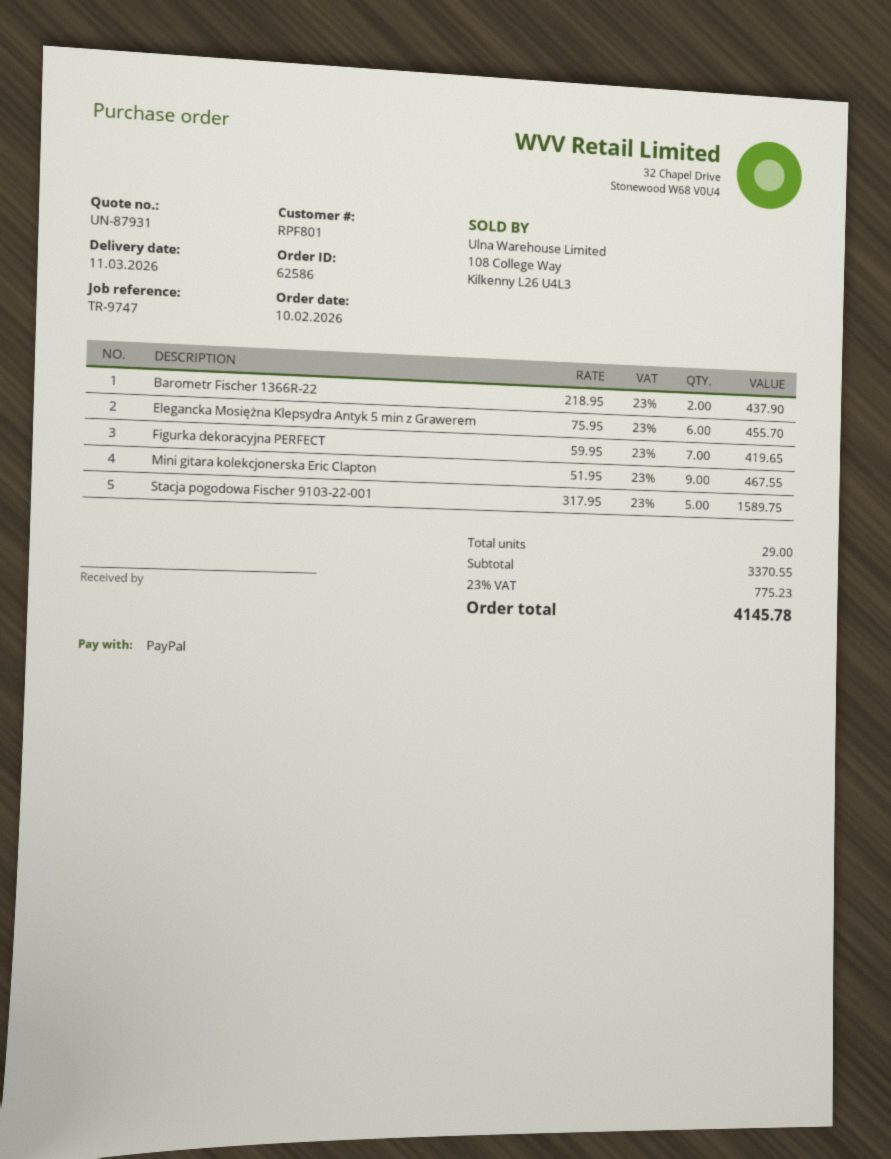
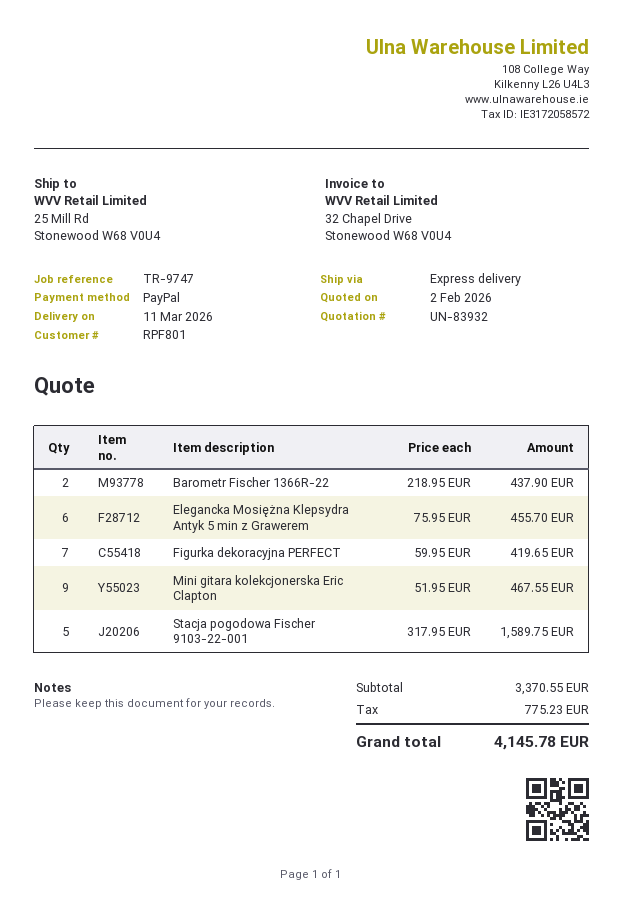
quote number: UN-87931 -> UN-83932

